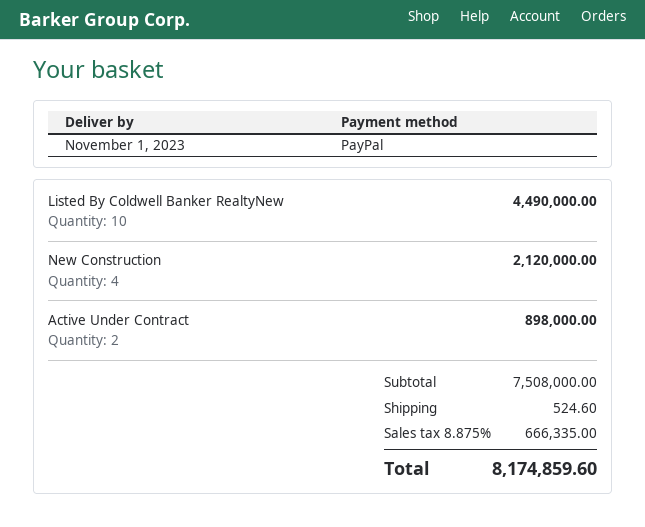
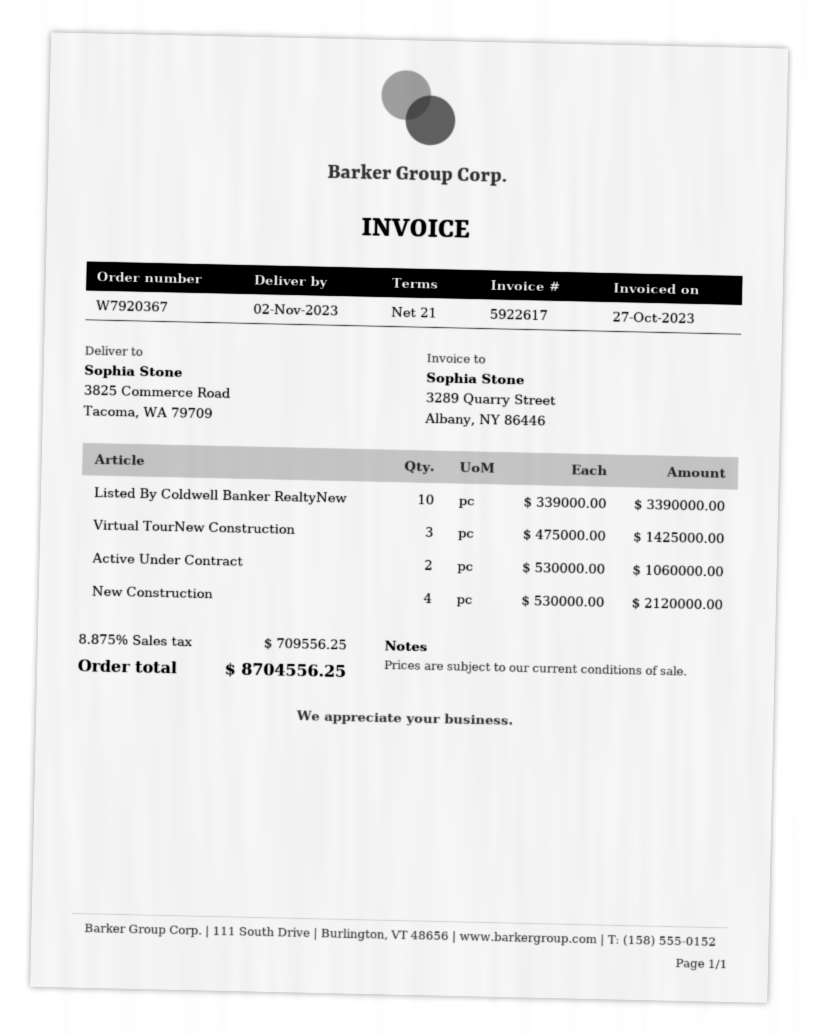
delivery date: 2023-11-01 -> 2023-11-02
Listed By Coldwell Banker RealtyNew: 10 for 4490000.00 -> 10 for 3390000.00
Active Under Contract: 2 for 898000.00 -> 2 for 1060000.00
Virtual TourNew Construction: none -> 3 for 1425000.00
shipping: 524.60 -> none
tax: 8.875% = 666335.00 -> 8.875% = 709556.25
total: 8174859.60 -> 8704556.25

